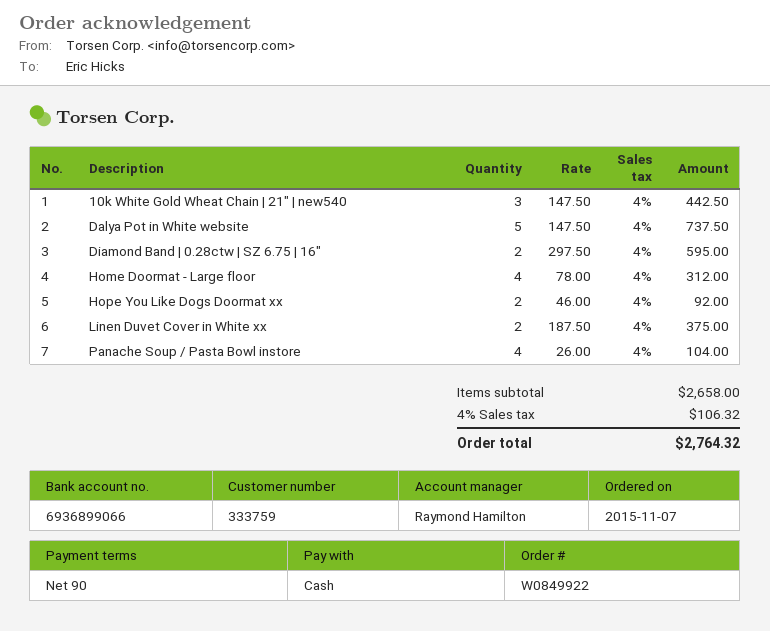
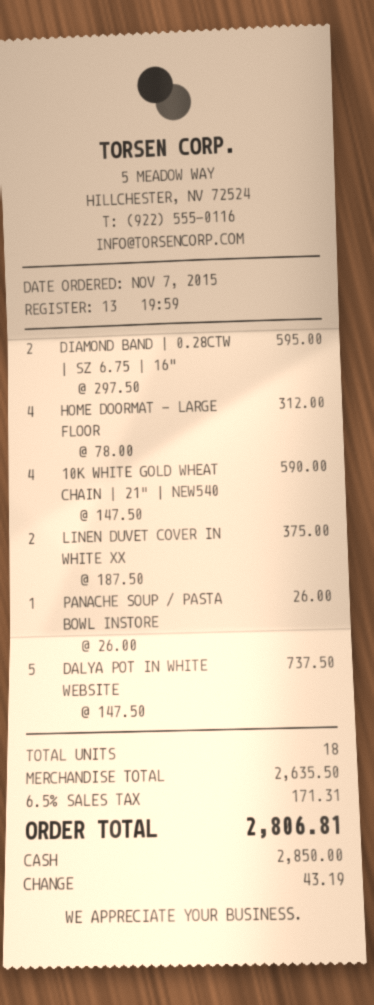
10k White Gold Wheat Chain | 21" | new540: 3 x 147.50 = 442.50 -> 4 x 147.50 = 590.00
Hope You Like Dogs Doormat xx: 2 x 46.00 = 92.00 -> none
Panache Soup / Pasta Bowl instore: 4 x 26.00 = 104.00 -> 1 x 26.00 = 26.00
subtotal: 2658.00 -> 2635.50
tax: 4% = 106.32 -> 6.5% = 171.31
total: 2764.32 -> 2806.81

